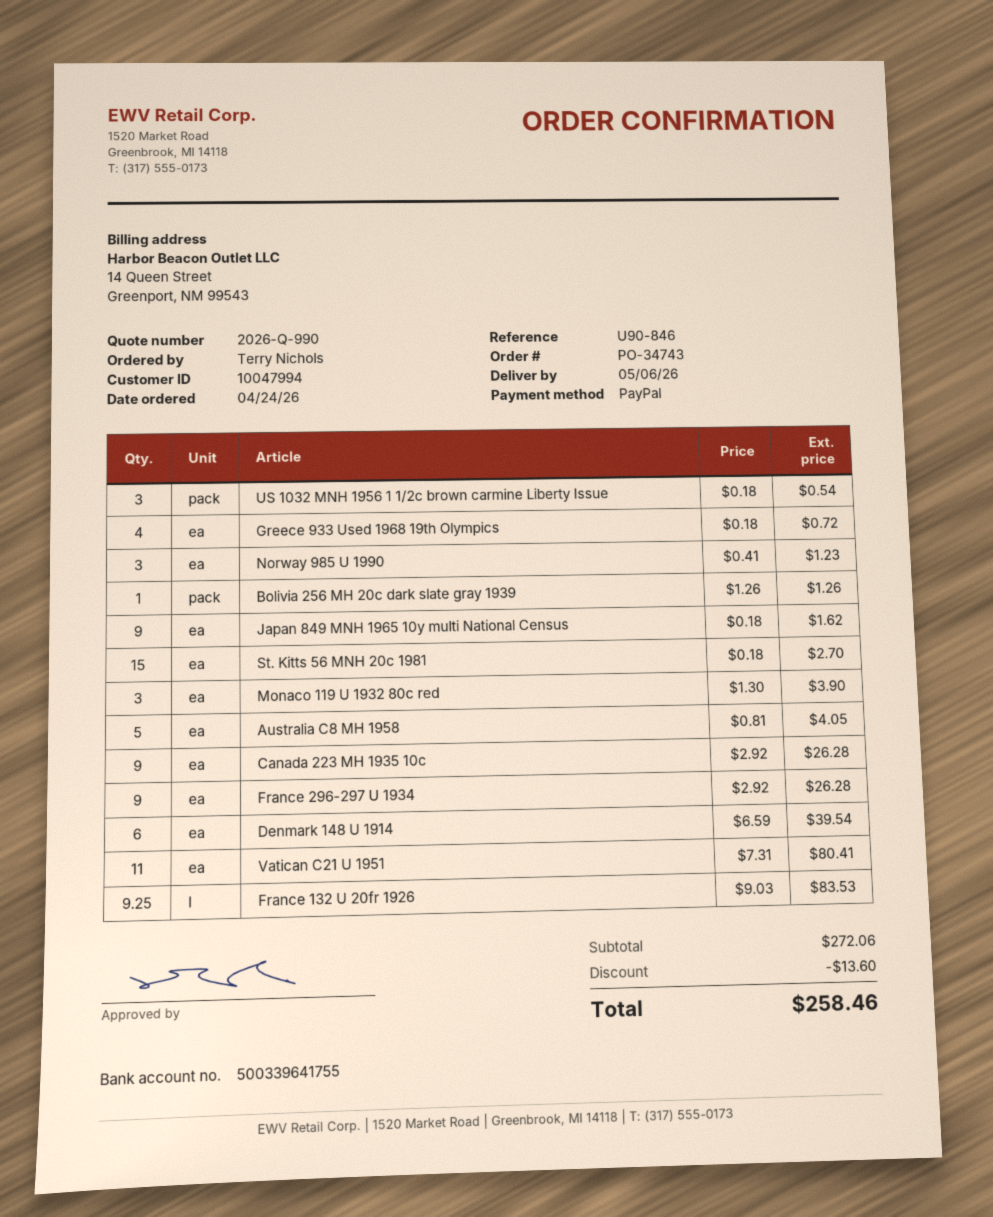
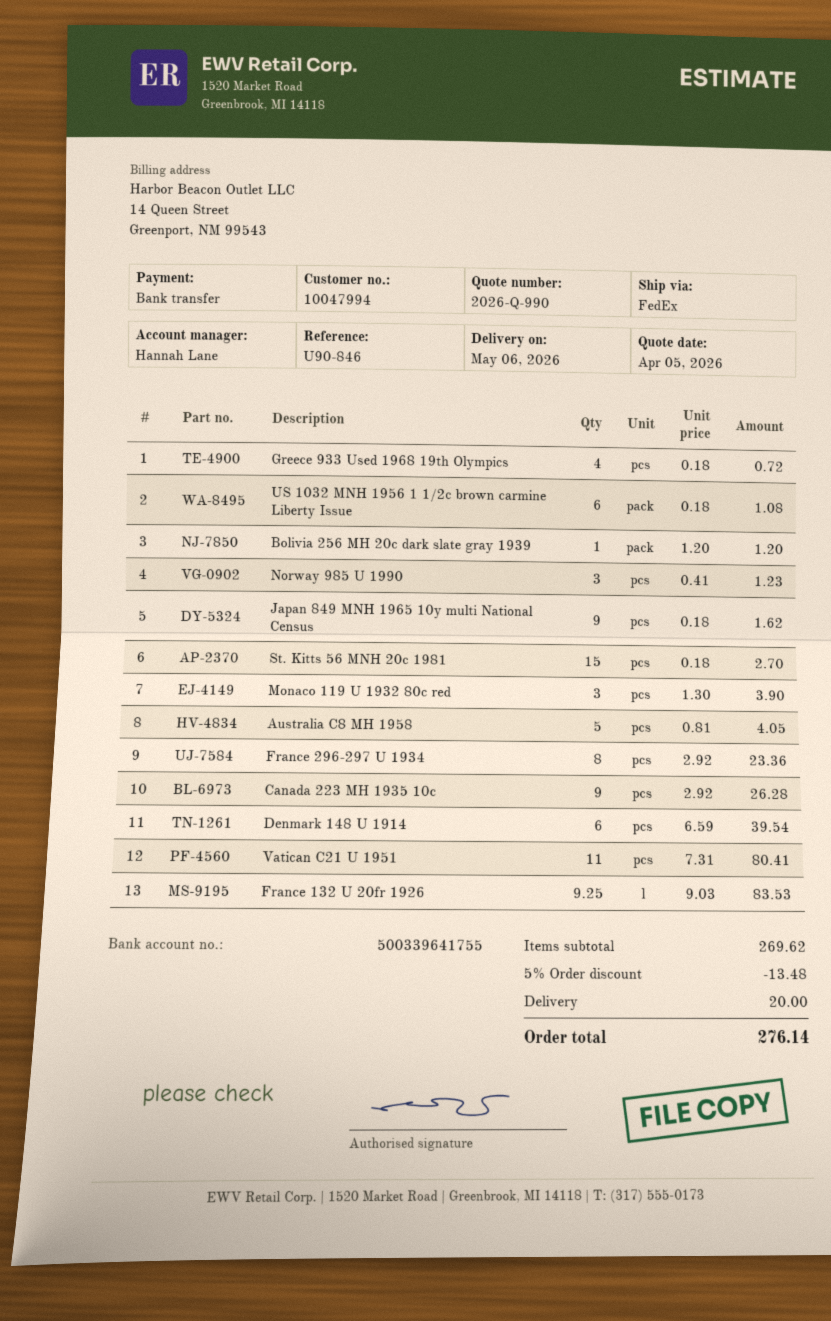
payment method: PayPal -> bank transfer
US 1032 MNH 1956 1 1/2c brown carmine Liberty Issue: 3 x 0.18 = 0.54 -> 6 x 0.18 = 1.08
Bolivia 256 MH 20c dark slate gray 1939: 1 x 1.26 = 1.26 -> 1 x 1.20 = 1.20
France 296-297 U 1934: 9 x 2.92 = 26.28 -> 8 x 2.92 = 23.36
subtotal: 272.06 -> 269.62
discount: 13.60 -> 13.48
shipping: none -> 20.00
total: 258.46 -> 276.14

